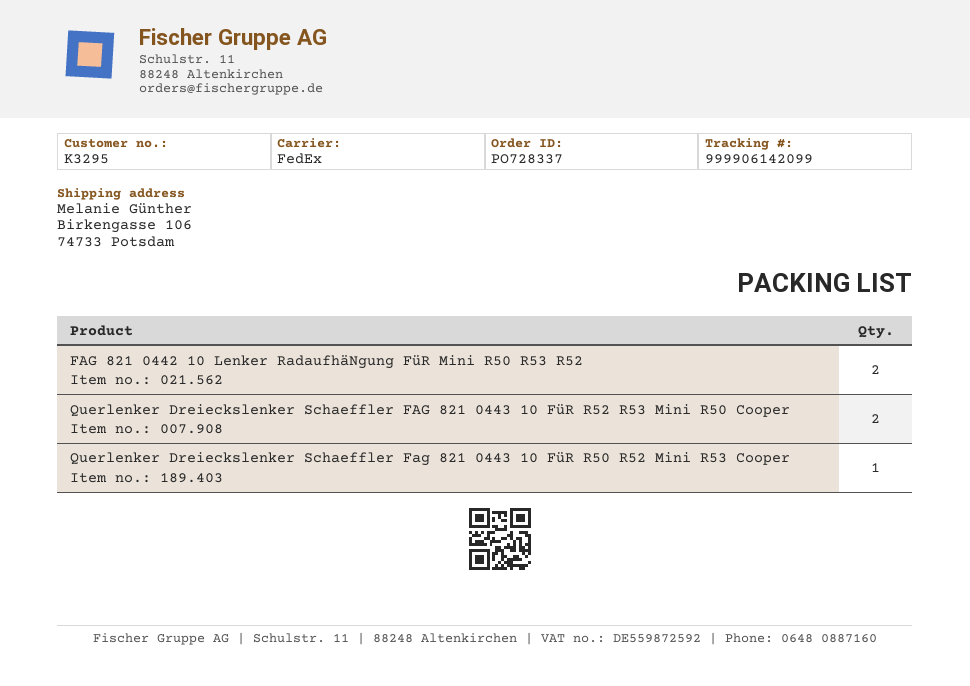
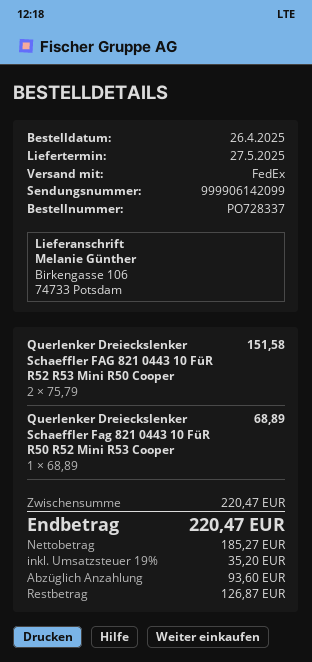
FAG 821 0442 10 Lenker RadaufhäNgung FüR Mini R50 R53 R52: 2 -> none

